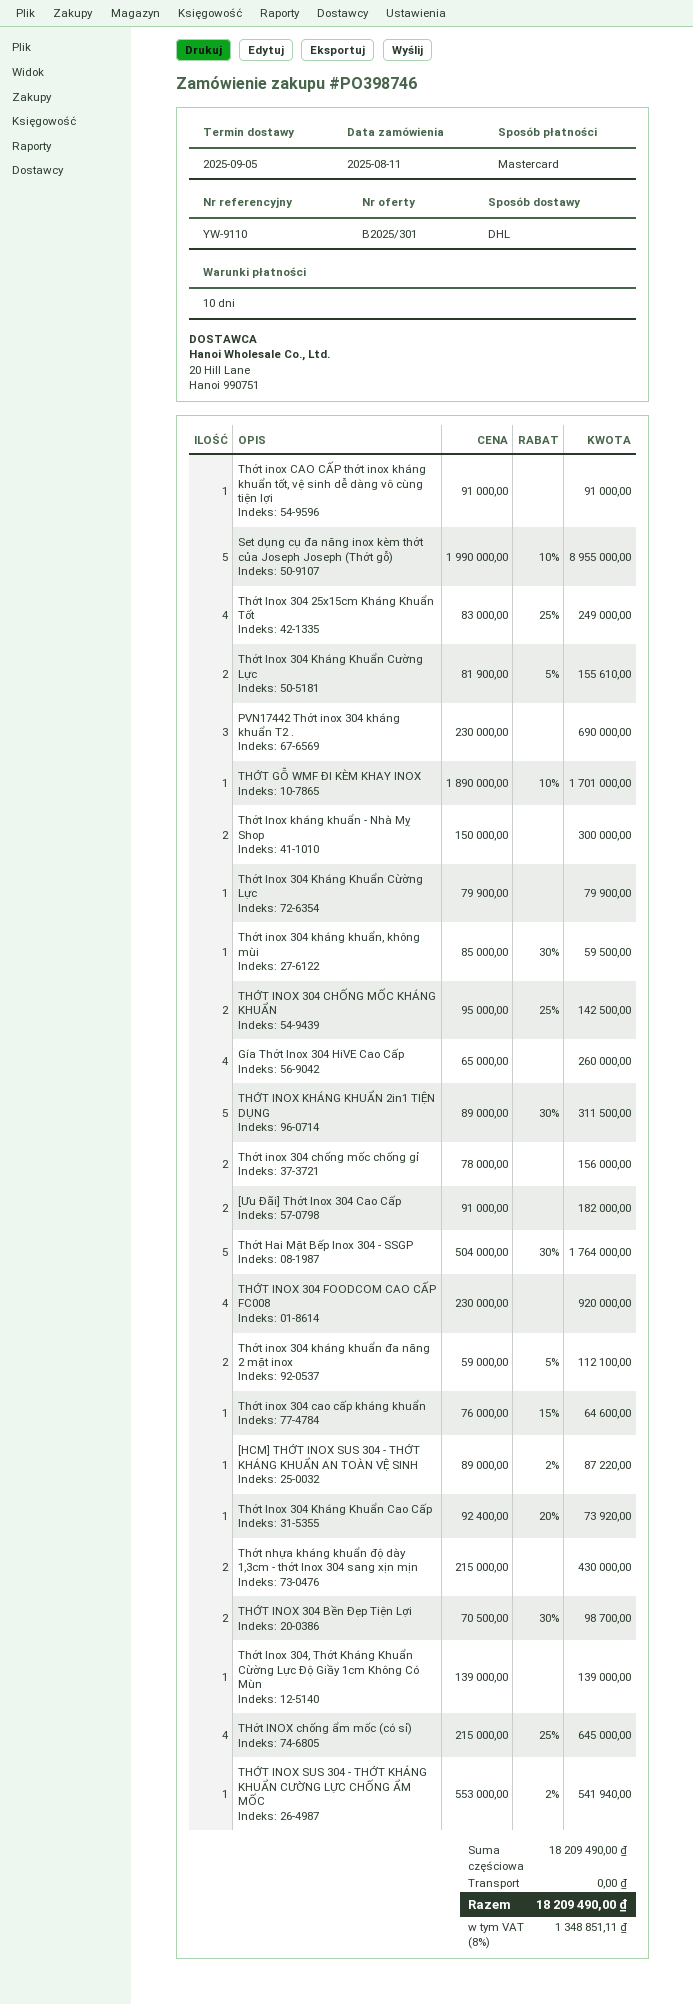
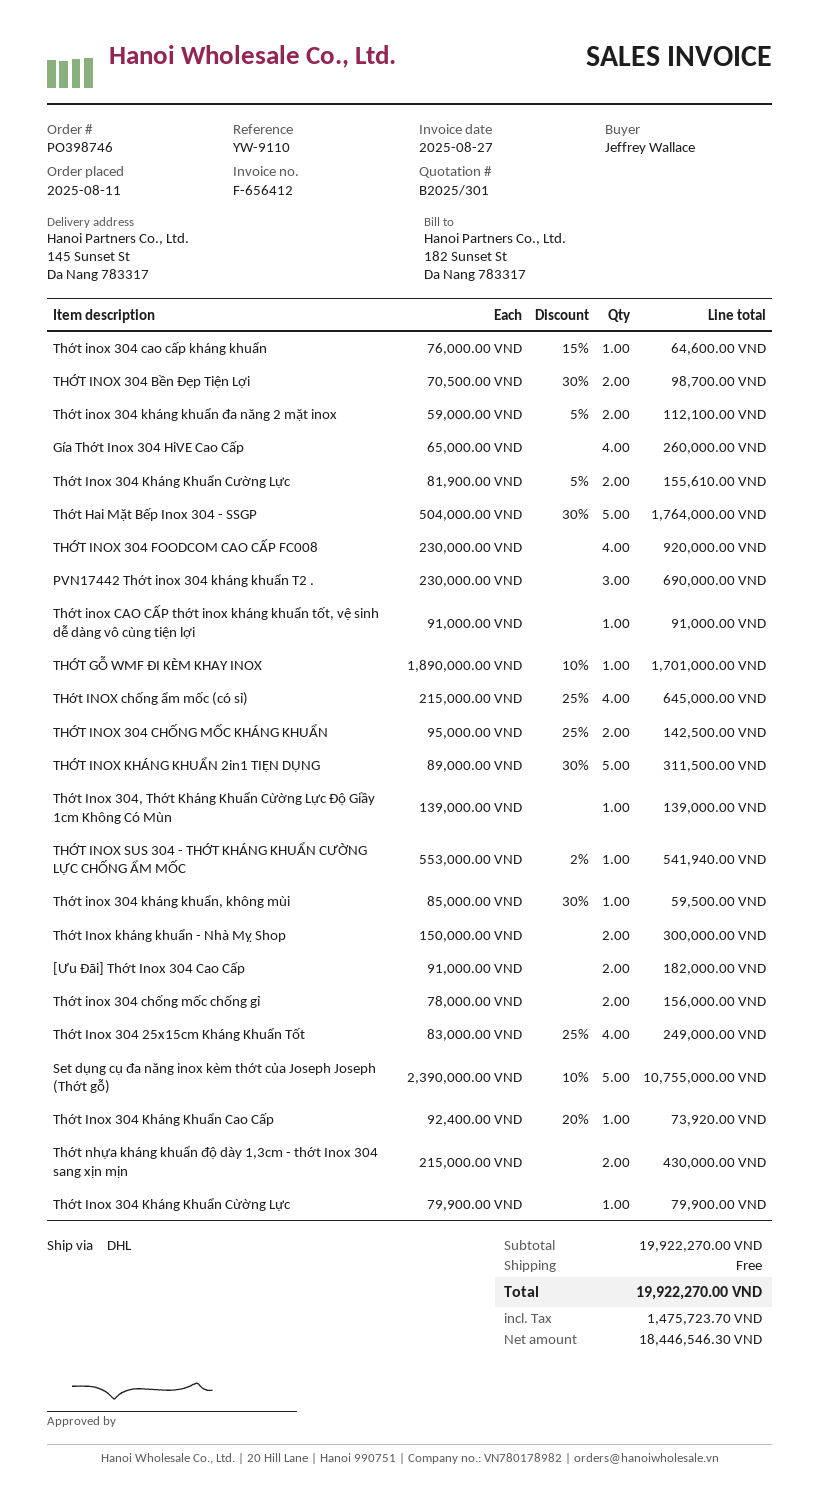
Set dụng cụ đa năng inox kèm thớt của Joseph Joseph (Thớt gỗ): 5 x 1990000.00 - 10% = 8955000.00 -> 5 x 2390000.00 - 10% = 10755000.00
[HCM] THỚT INOX SUS 304 - THỚT KHÁNG KHUẨN AN TOÀN VỆ SINH: 1 x 89000.00 - 2% = 87220.00 -> none
subtotal: 18209490.00 -> 19922270.00
tax: 1348851.11 -> 1475723.70
total: 18209490.00 -> 19922270.00

